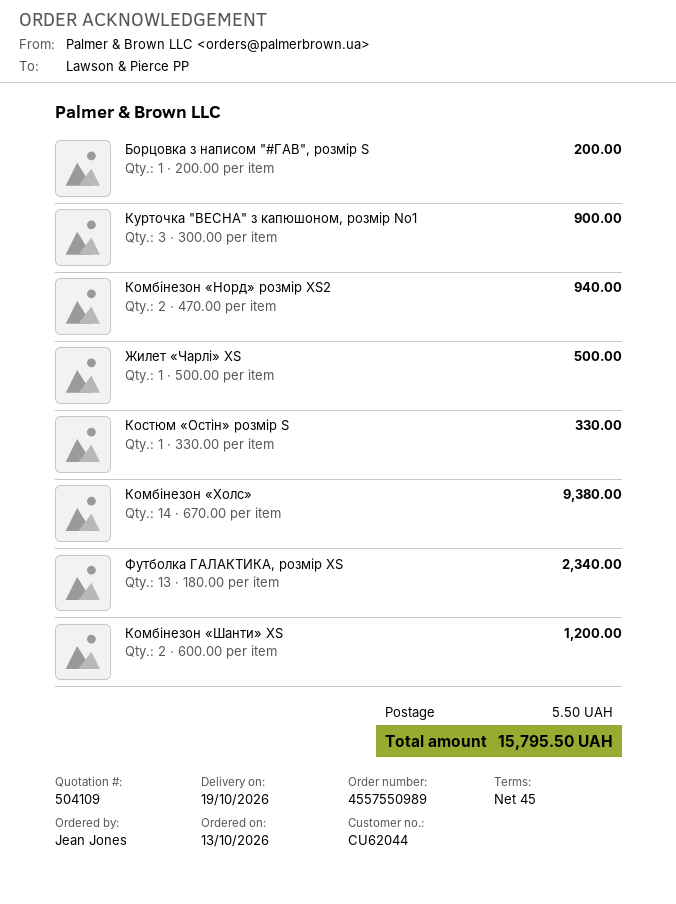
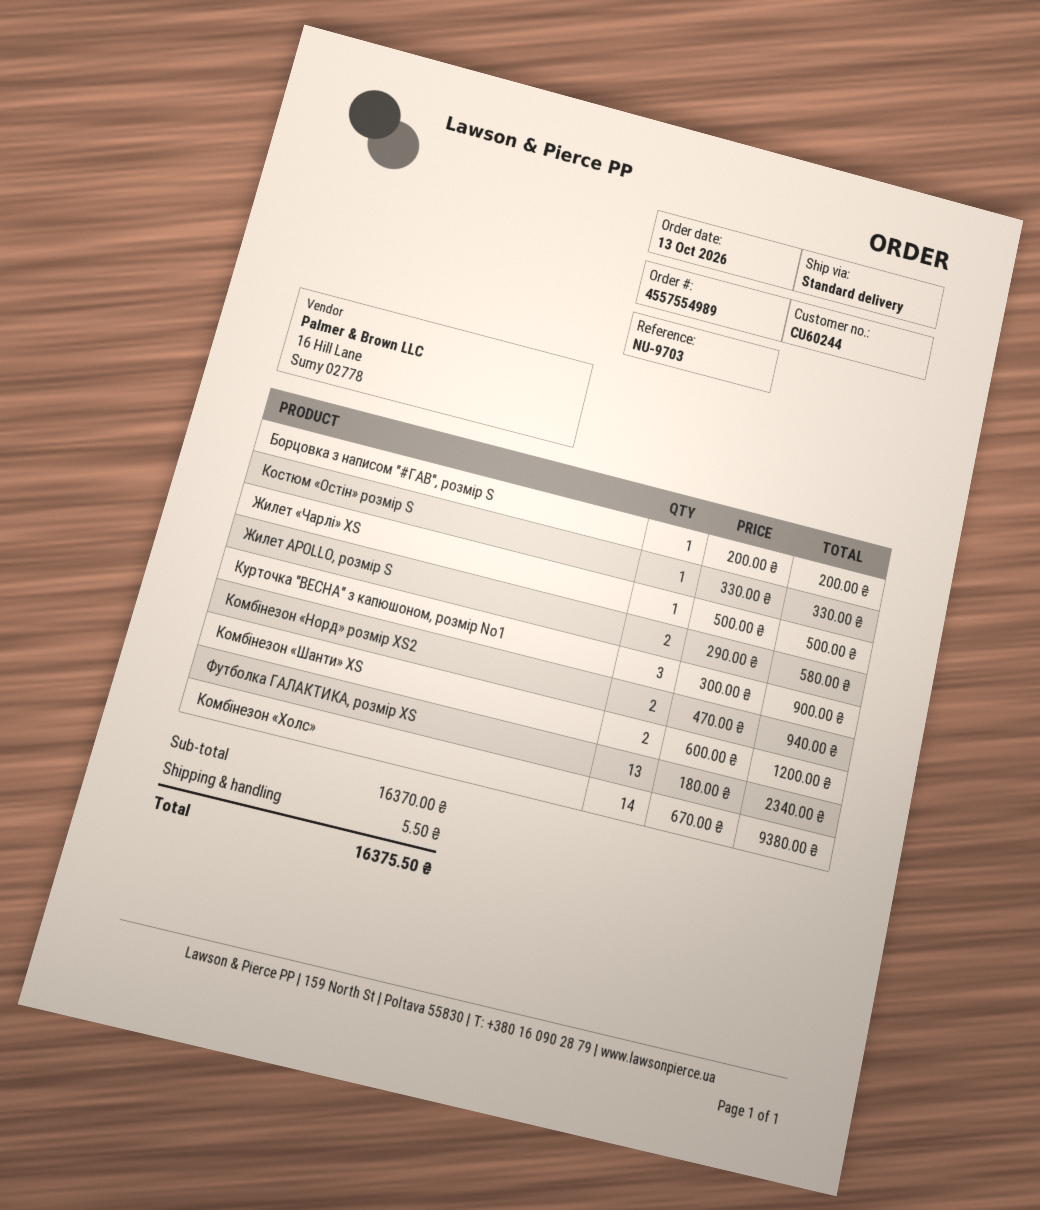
order number: 4557550989 -> 4557554989
customer number: CU62044 -> CU60244
Жилет APOLLO, розмір S: none -> 2 x 290.00 = 580.00
total: 15795.50 -> 16375.50

